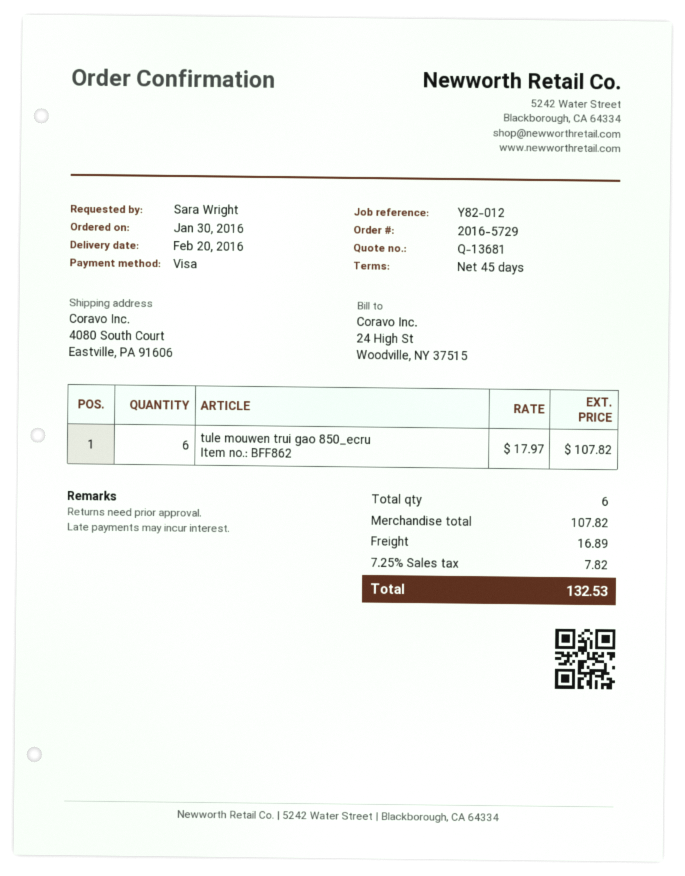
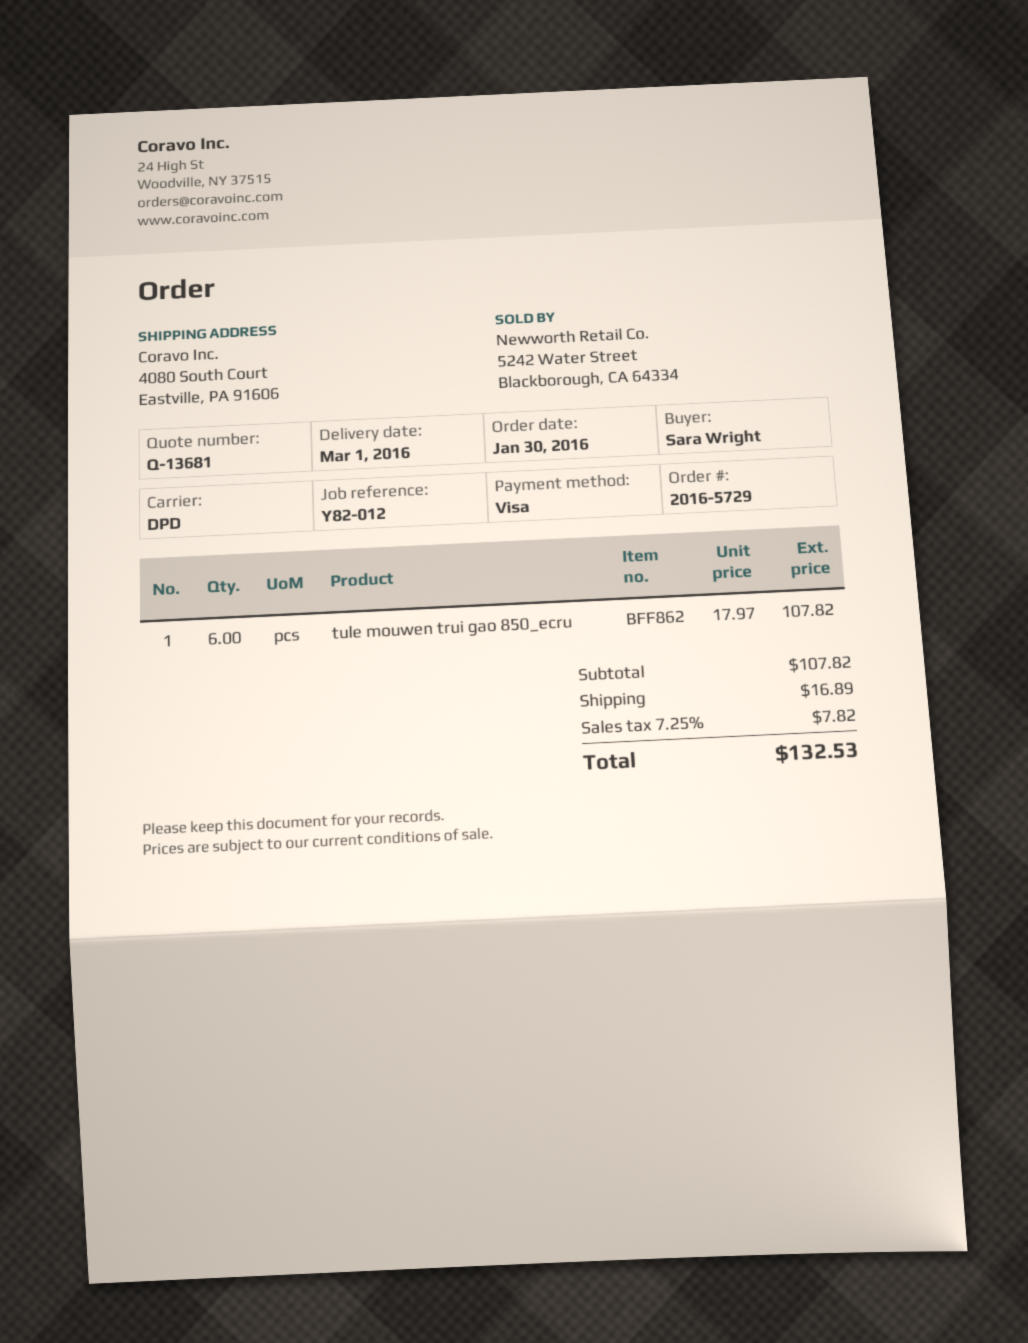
delivery date: 2016-02-20 -> 2016-03-01

